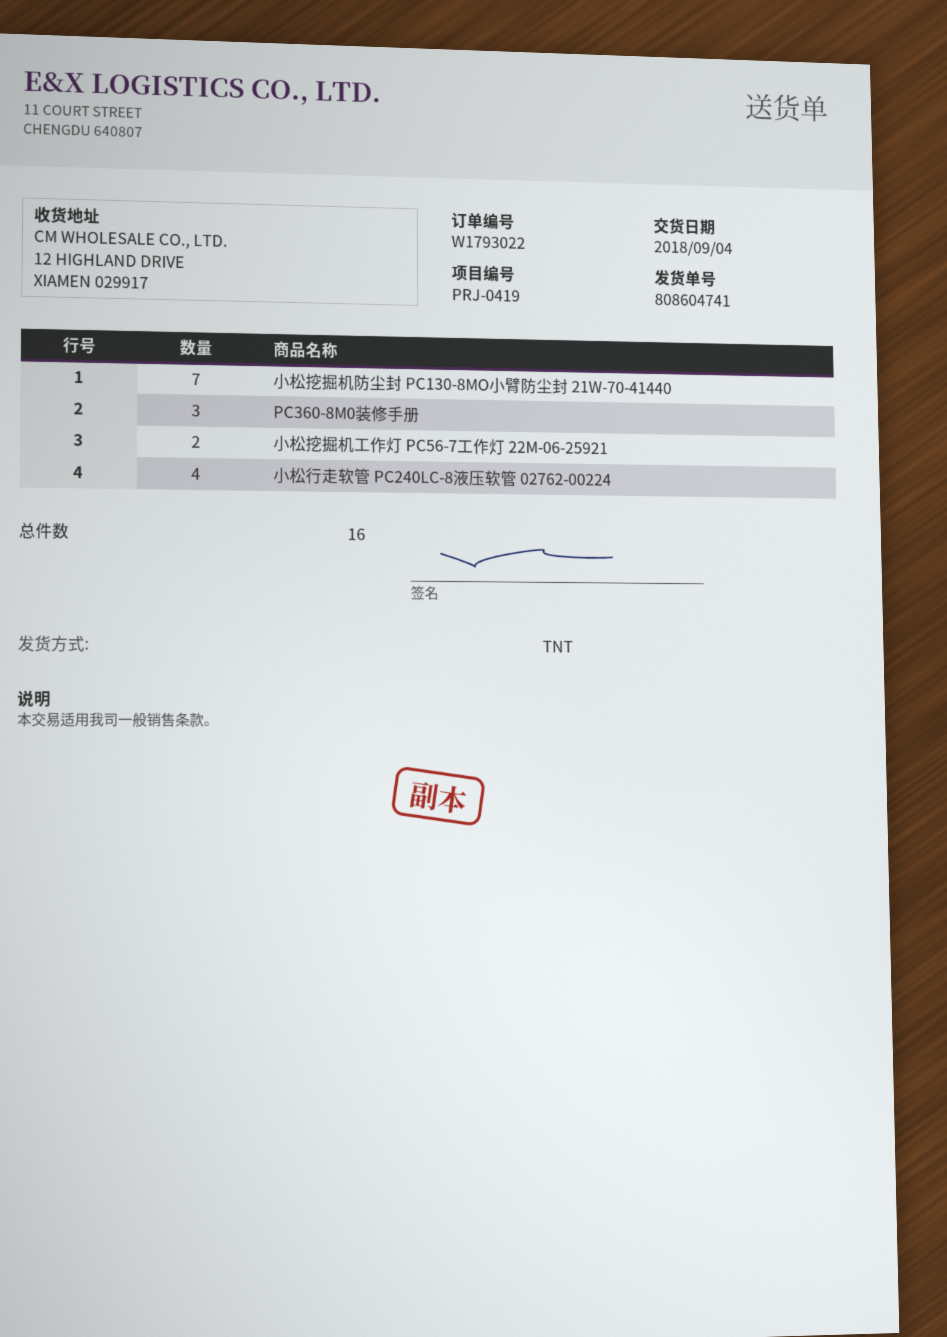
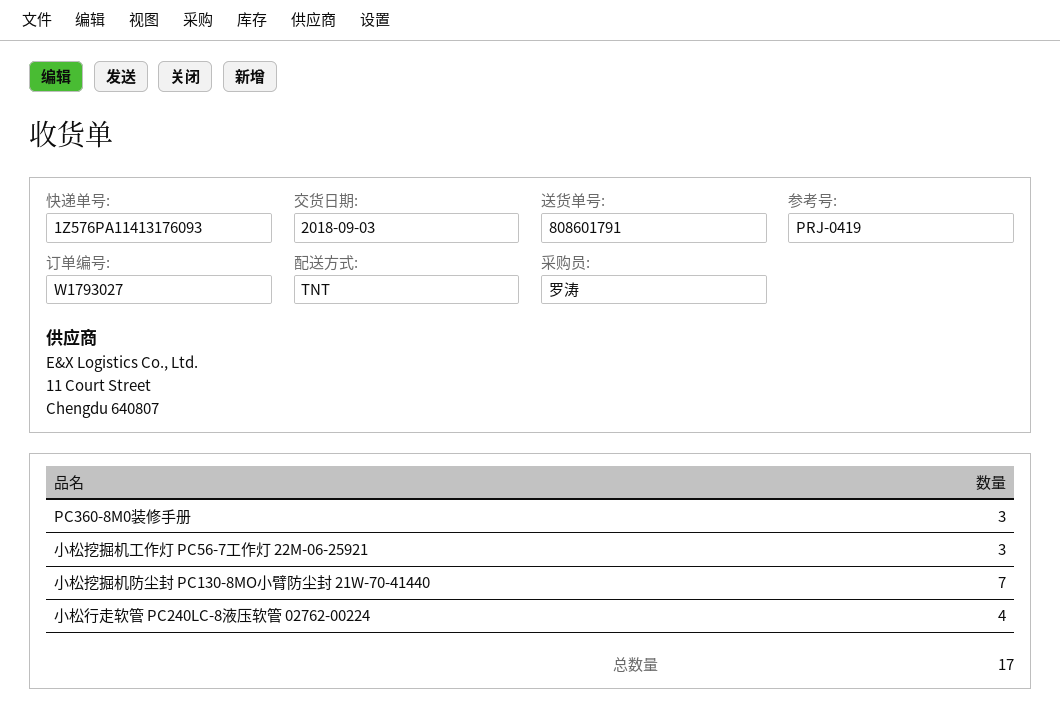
order number: W1793022 -> W1793027
delivery note number: 808604741 -> 808601791
delivery date: 2018-09-04 -> 2018-09-03
小松挖掘机工作灯 PC56-7工作灯 22M-06-25921: 2 -> 3
total quantity: 16 -> 17

